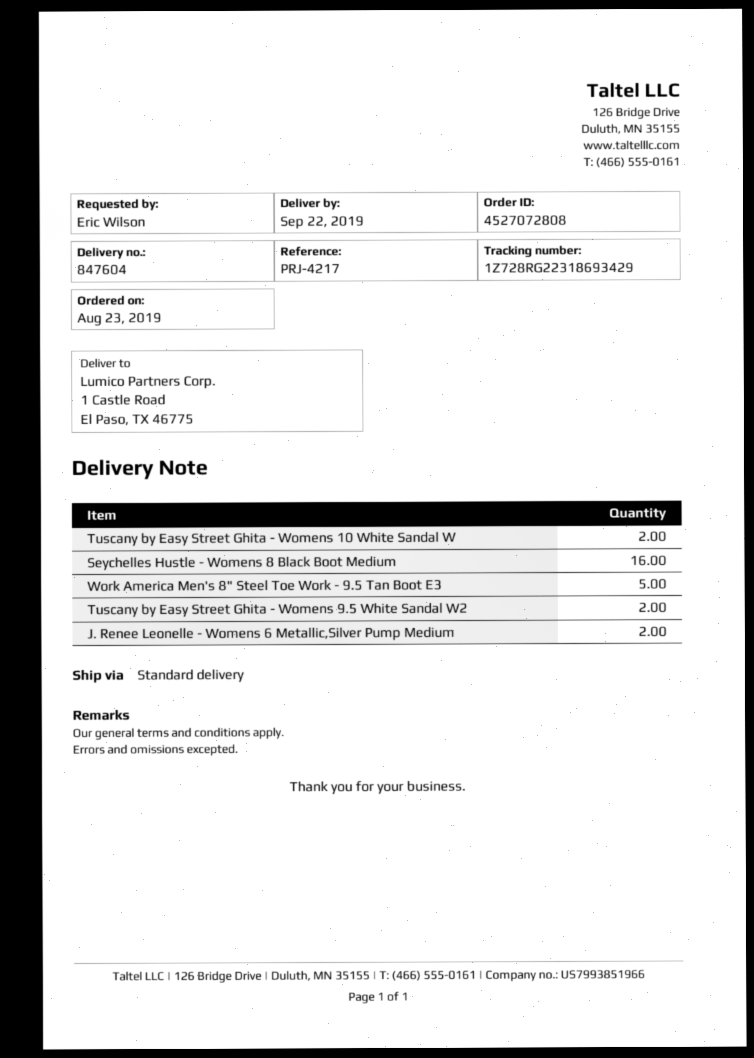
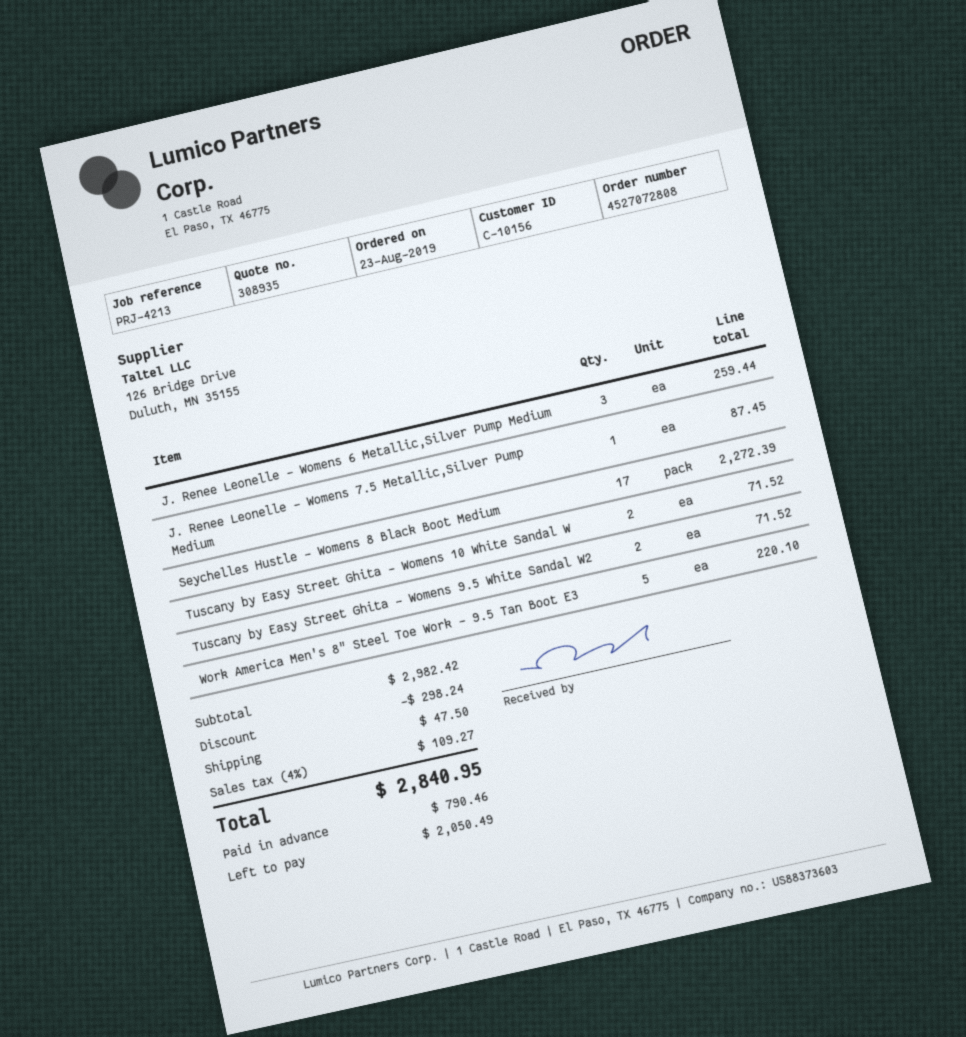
reference: PRJ-4217 -> PRJ-4213
Seychelles Hustle - Womens 8 Black Boot Medium: 16 -> 17
J. Renee Leonelle - Womens 6 Metallic,Silver Pump Medium: 2 -> 3
J. Renee Leonelle - Womens 7.5 Metallic,Silver Pump Medium: none -> 1

